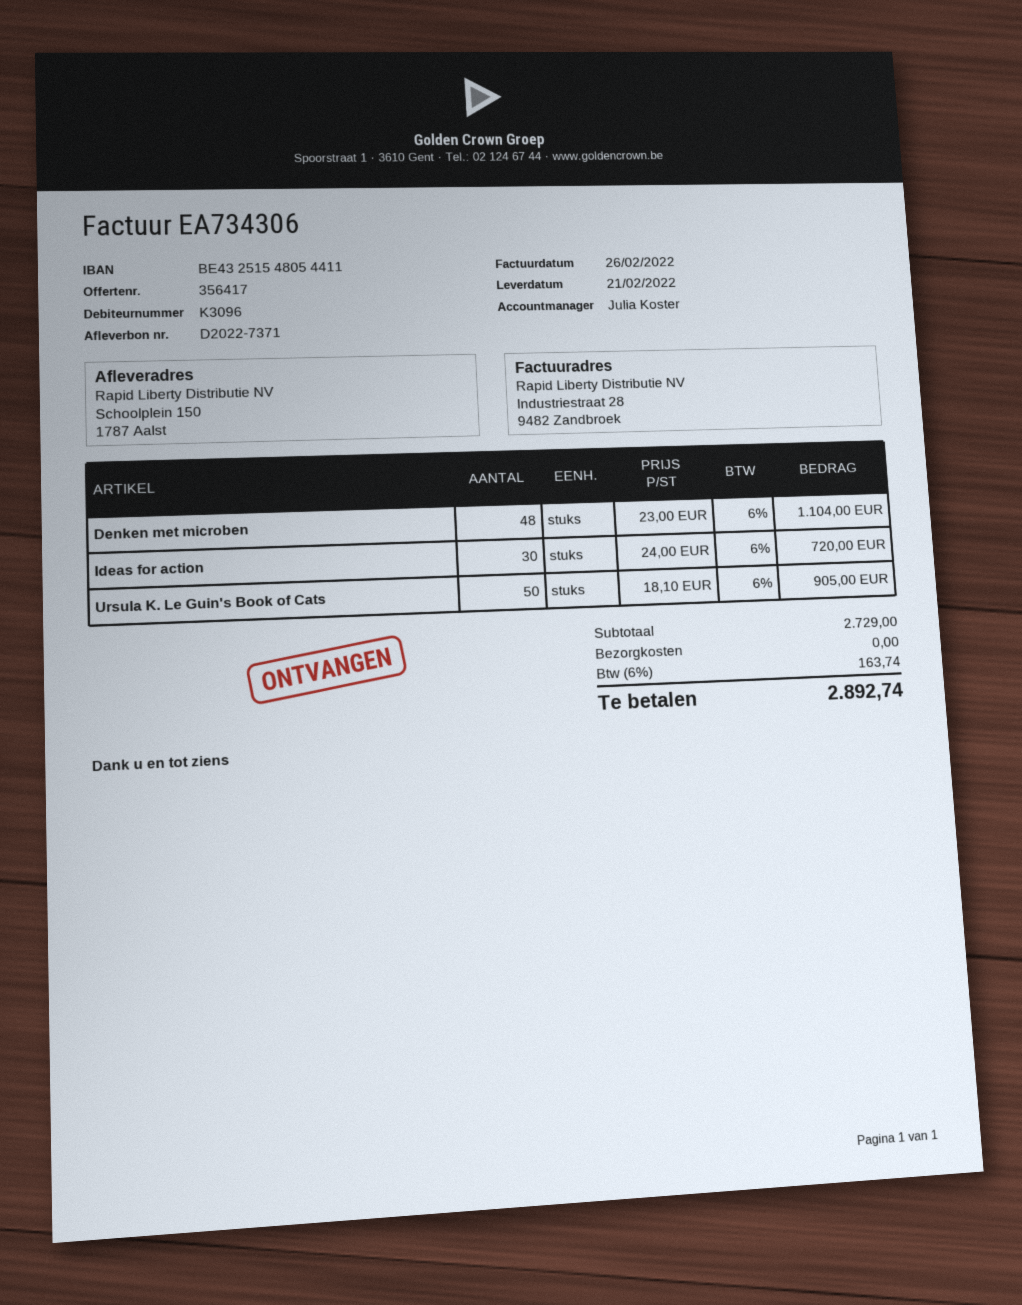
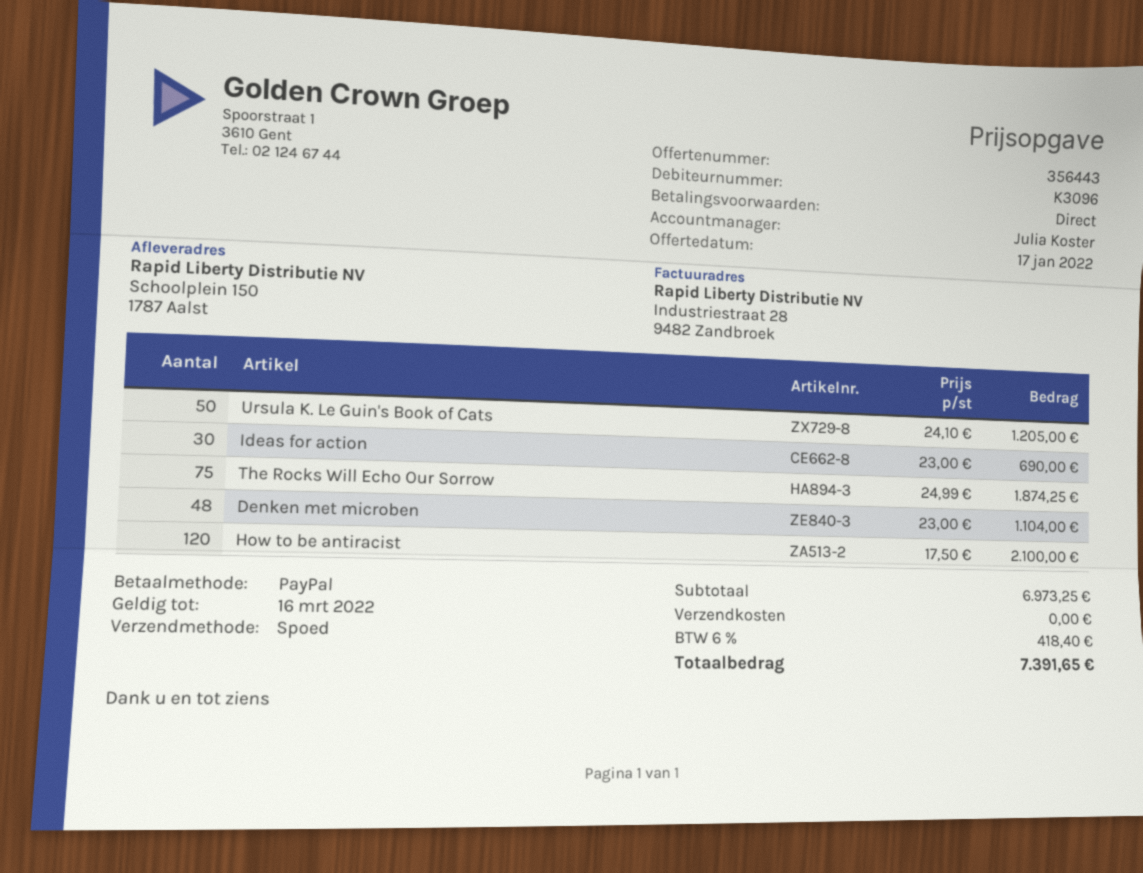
quote number: 356417 -> 356443
Ideas for action: 30 x 24.00 = 720.00 -> 30 x 23.00 = 690.00
Ursula K. Le Guin's Book of Cats: 50 x 18.10 = 905.00 -> 50 x 24.10 = 1205.00
The Rocks Will Echo Our Sorrow: none -> 75 x 24.99 = 1874.25
How to be antiracist: none -> 120 x 17.50 = 2100.00
subtotal: 2729.00 -> 6973.25
tax: 6% = 163.74 -> 6% = 418.40
total: 2892.74 -> 7391.65

